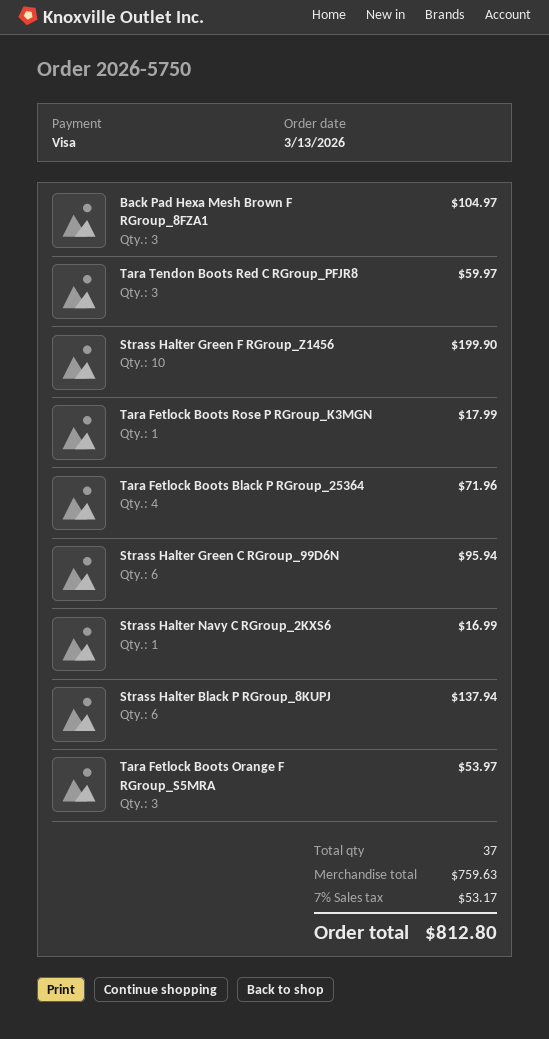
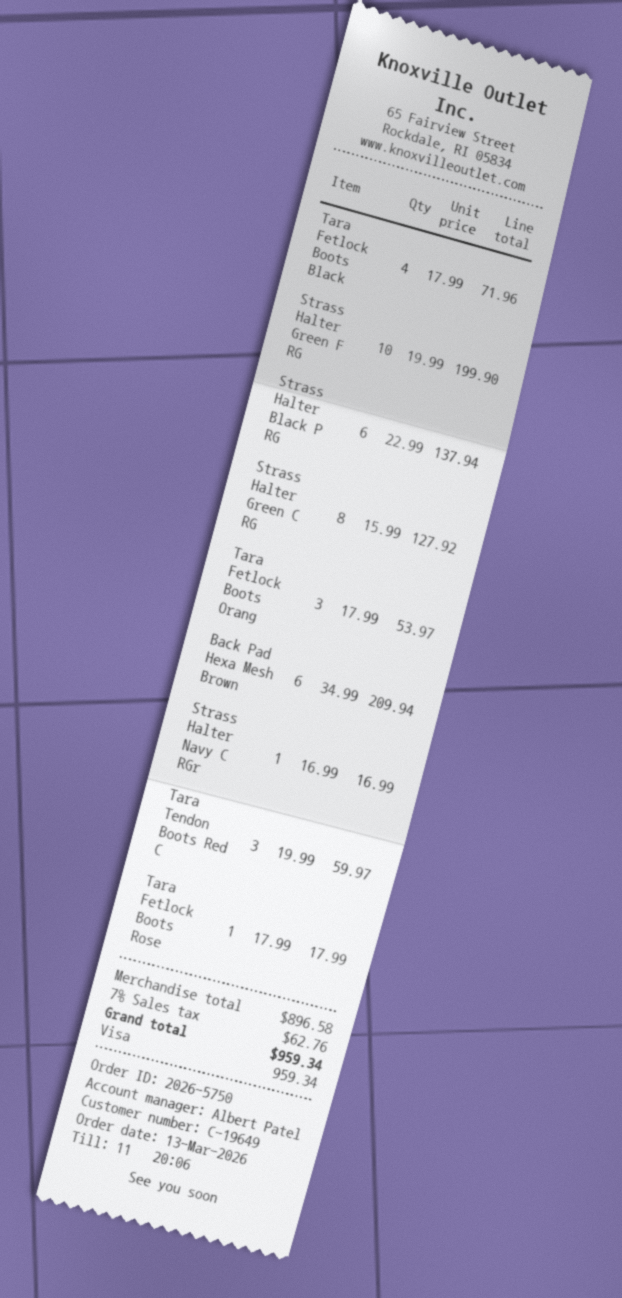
Back Pad Hexa Mesh Brown F RGroup_8FZA1: 3 for 104.97 -> 6 for 209.94
Strass Halter Green C RGroup_99D6N: 6 for 95.94 -> 8 for 127.92
subtotal: 759.63 -> 896.58
tax: 7% = 53.17 -> 7% = 62.76
total: 812.80 -> 959.34

